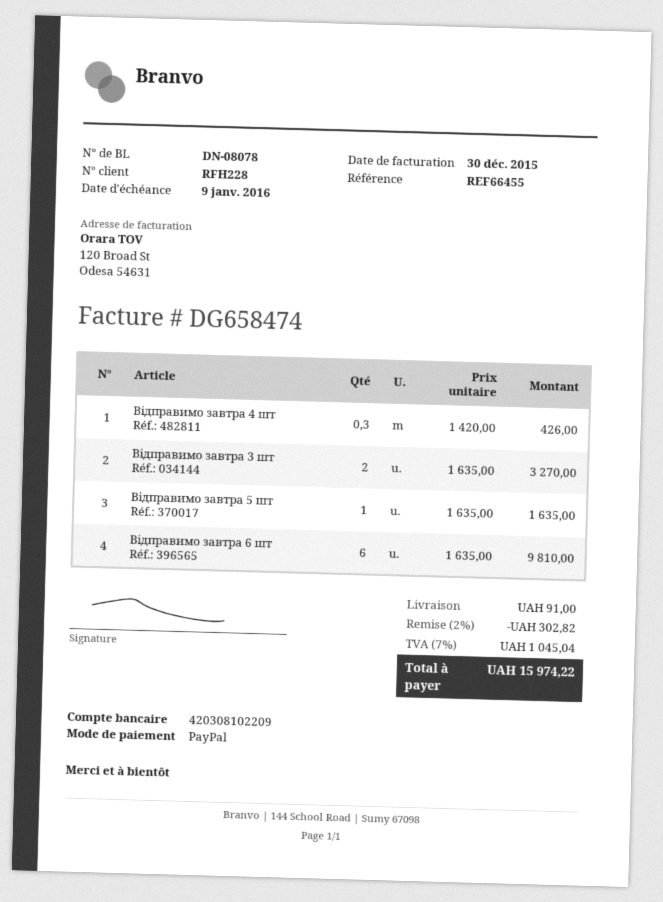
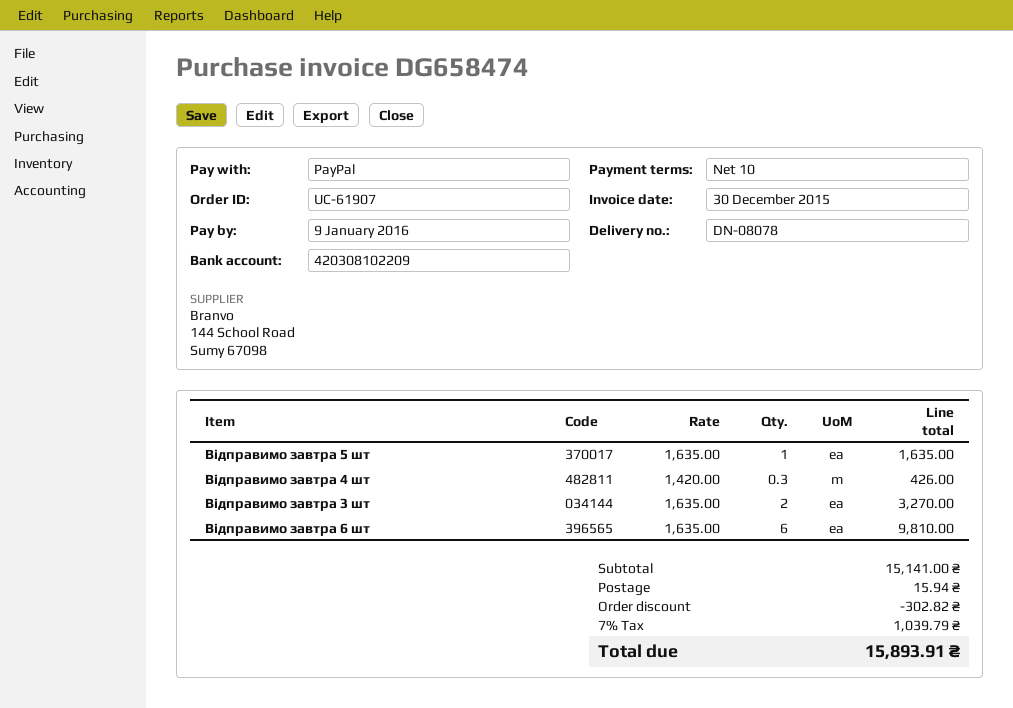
shipping: 91.00 -> 15.94
tax: 7% = 1045.04 -> 7% = 1039.79
total: 15974.22 -> 15893.91

